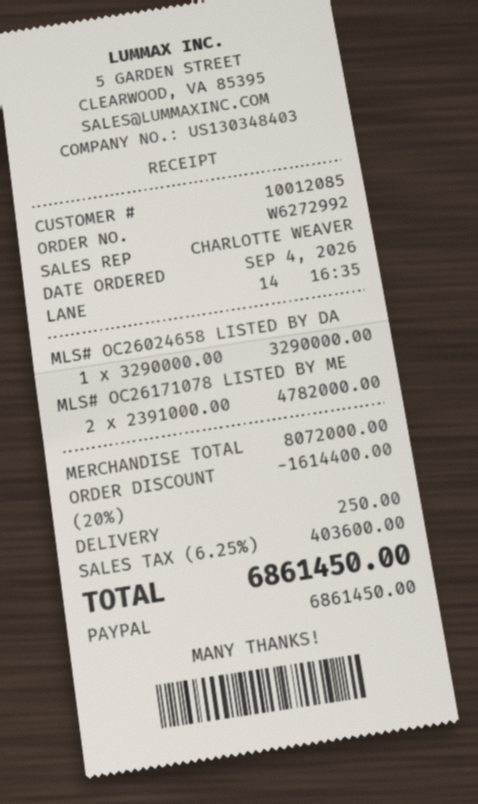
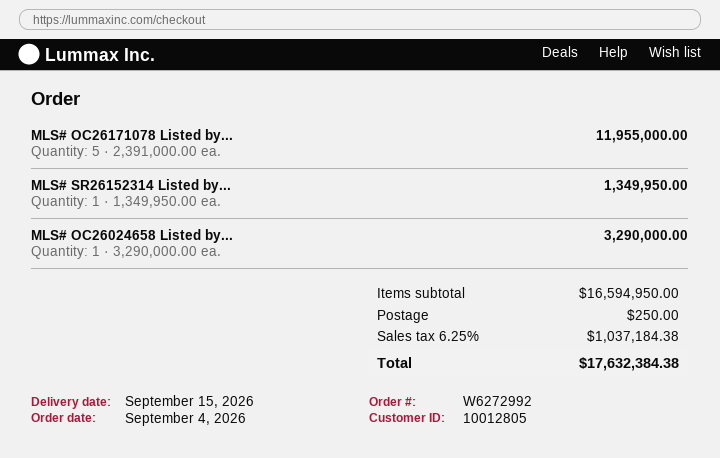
customer number: 10012085 -> 10012805
MLS# OC26171078 LISTED BY ME: 2 x 2391000.00 = 4782000.00 -> 5 x 2391000.00 = 11955000.00
MLS# SR26152314 Listed by...: none -> 1 x 1349950.00 = 1349950.00
subtotal: 8072000.00 -> 16594950.00
discount: 20% = 1614400.00 -> none
tax: 6.25% = 403600.00 -> 6.25% = 1037184.38
total: 6861450.00 -> 17632384.38

